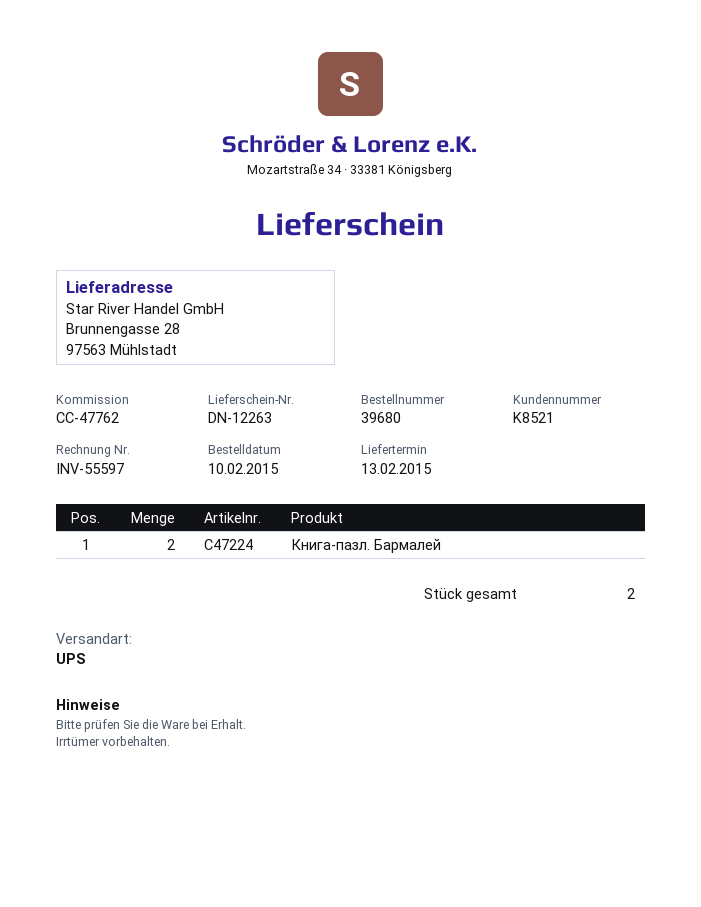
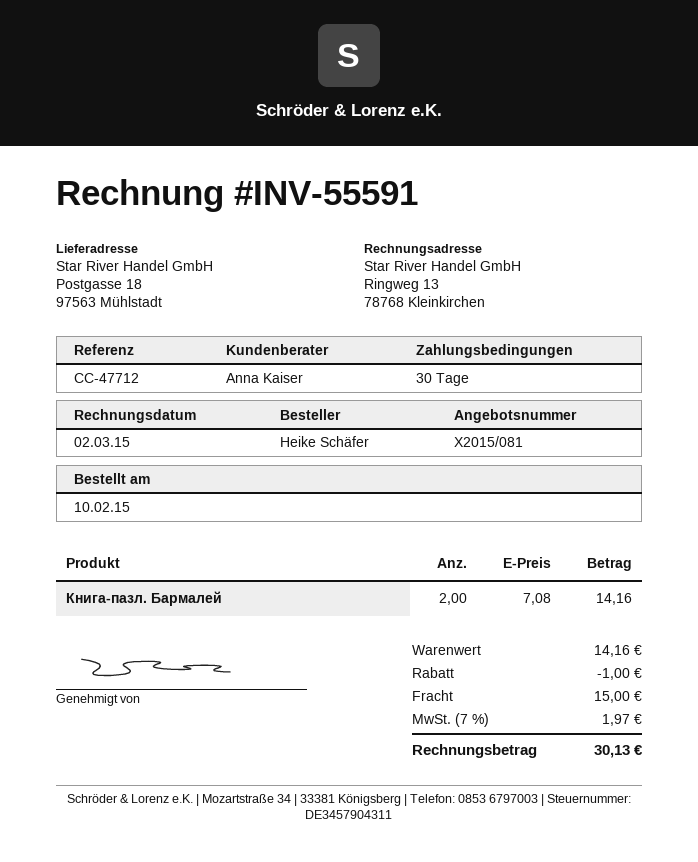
invoice number: INV-55597 -> INV-55591
reference: CC-47762 -> CC-47712
ship to: Brunnengasse 28, 97563 Mühlstadt -> Postgasse 18, 97563 Mühlstadt

